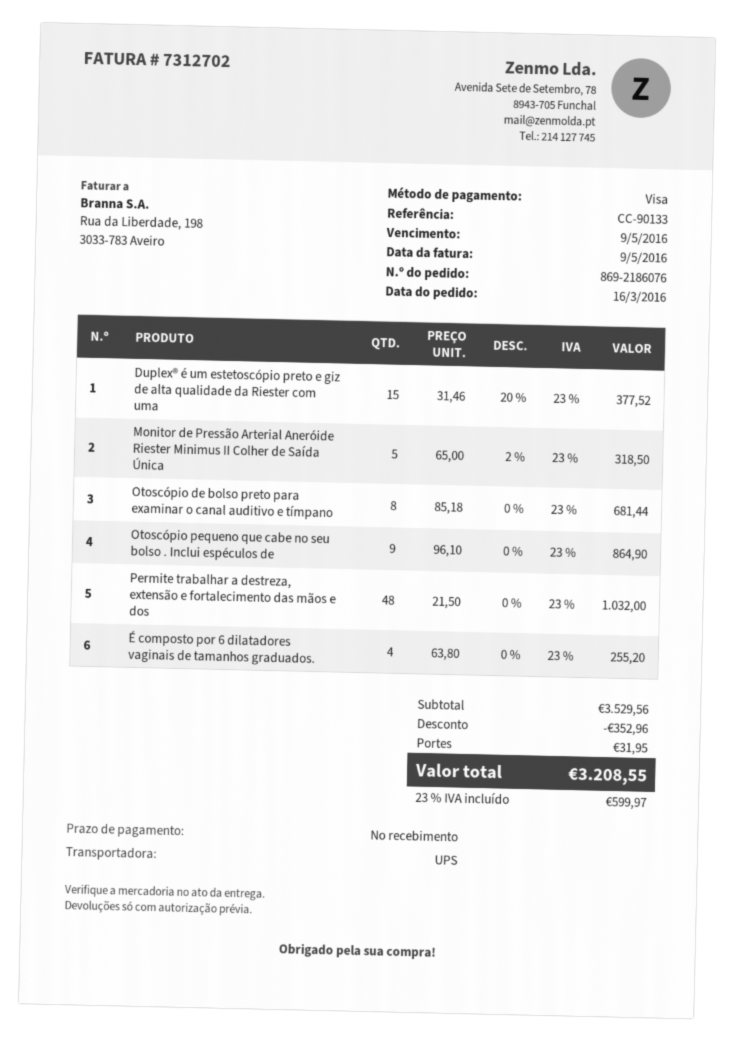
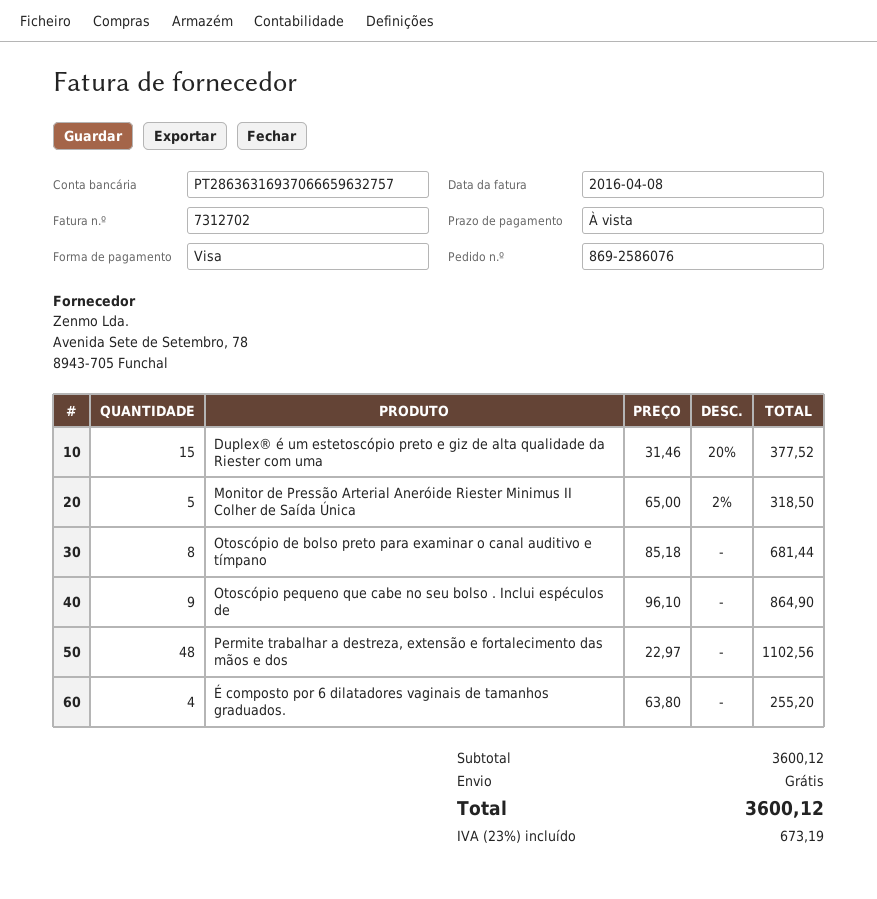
order number: 869-2186076 -> 869-2586076
invoice date: 2016-05-09 -> 2016-04-08
Permite trabalhar a destreza, extensão e fortalecimento das mãos e dos: 48 x 21.50 = 1032.00 -> 48 x 22.97 = 1102.56
subtotal: 3529.56 -> 3600.12
discount: 352.96 -> none
shipping: 31.95 -> 0.00
tax: 23% = 599.97 -> 23% = 673.19
total: 3208.55 -> 3600.12

